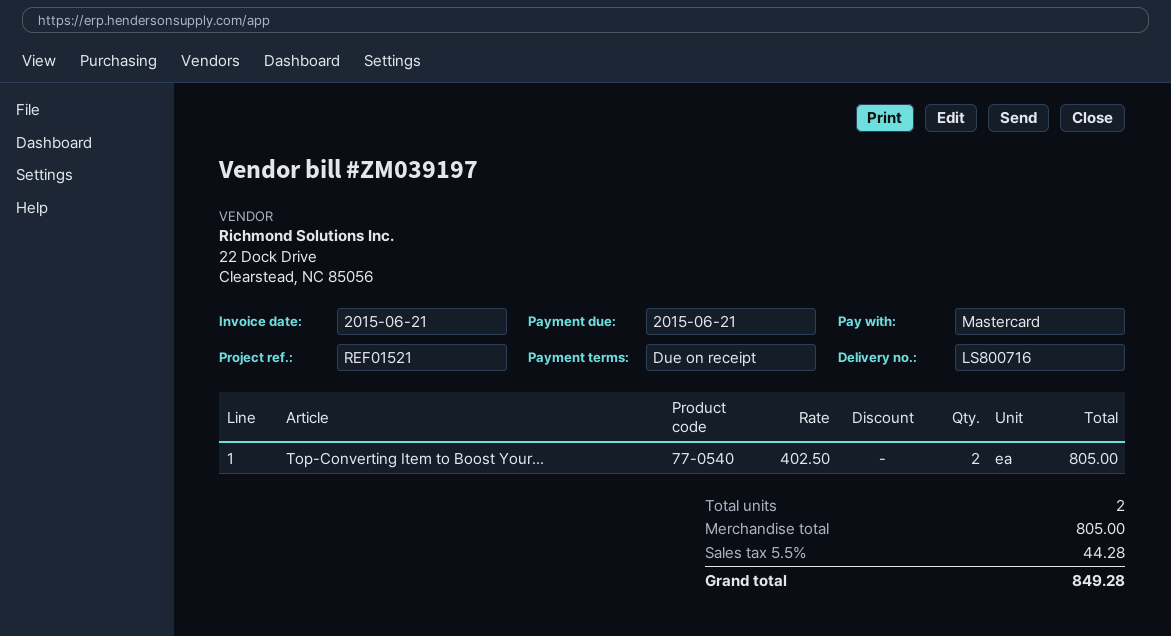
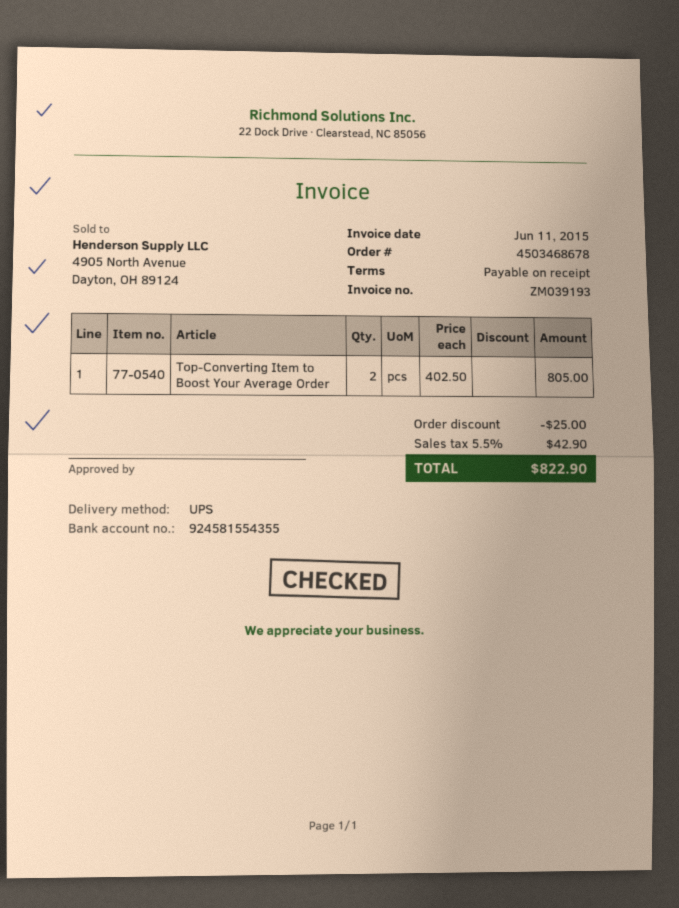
invoice number: ZM039197 -> ZM039193
invoice date: 2015-06-21 -> 2015-06-11
discount: none -> 25.00
tax: 5.5% = 44.28 -> 5.5% = 42.90
total: 849.28 -> 822.90

